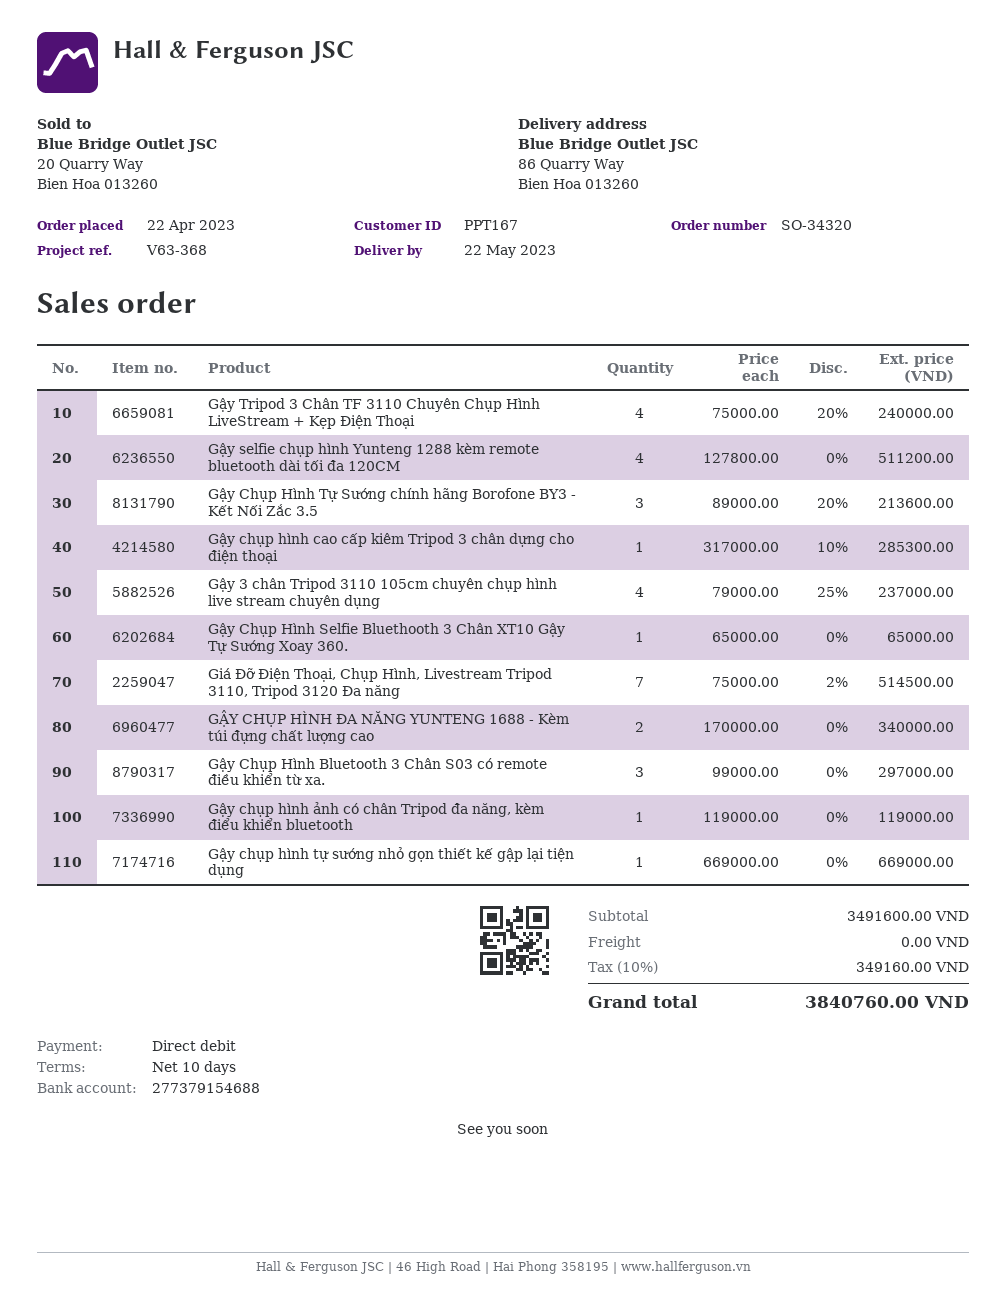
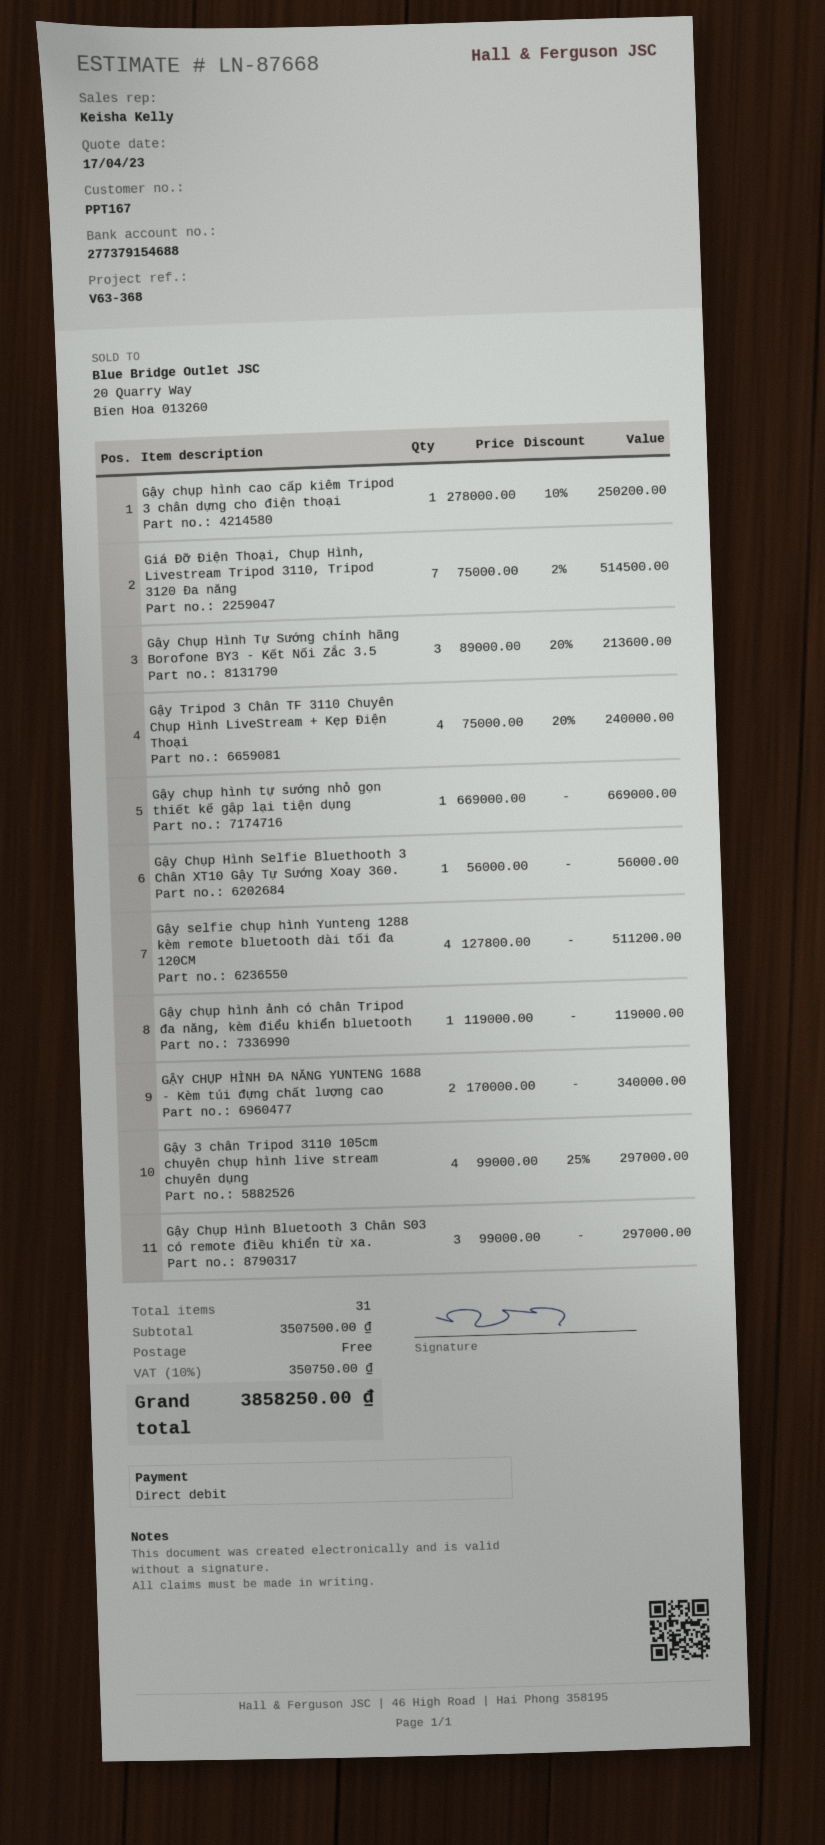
Gậy chụp hình cao cấp kiêm Tripod 3 chân dựng cho điện thoại: 1 x 317000.00 - 10% = 285300.00 -> 1 x 278000.00 - 10% = 250200.00
Gậy 3 chân Tripod 3110 105cm chuyên chụp hình live stream chuyên dụng: 4 x 79000.00 - 25% = 237000.00 -> 4 x 99000.00 - 25% = 297000.00
Gậy Chụp Hình Selfie Bluethooth 3 Chân XT10 Gậy Tự Sướng Xoay 360.: 1 x 65000.00 = 65000.00 -> 1 x 56000.00 = 56000.00
subtotal: 3491600.00 -> 3507500.00
tax: 10% = 349160.00 -> 10% = 350750.00
total: 3840760.00 -> 3858250.00

